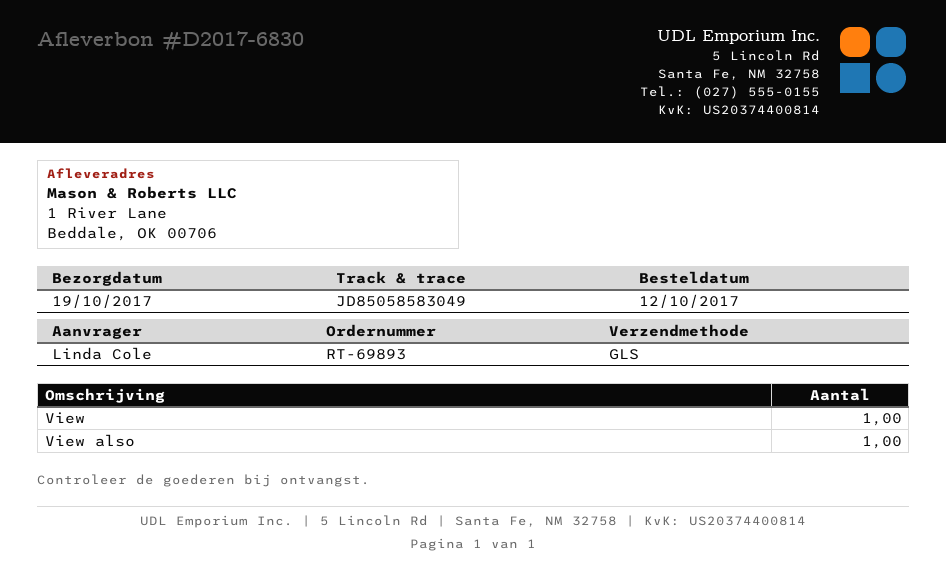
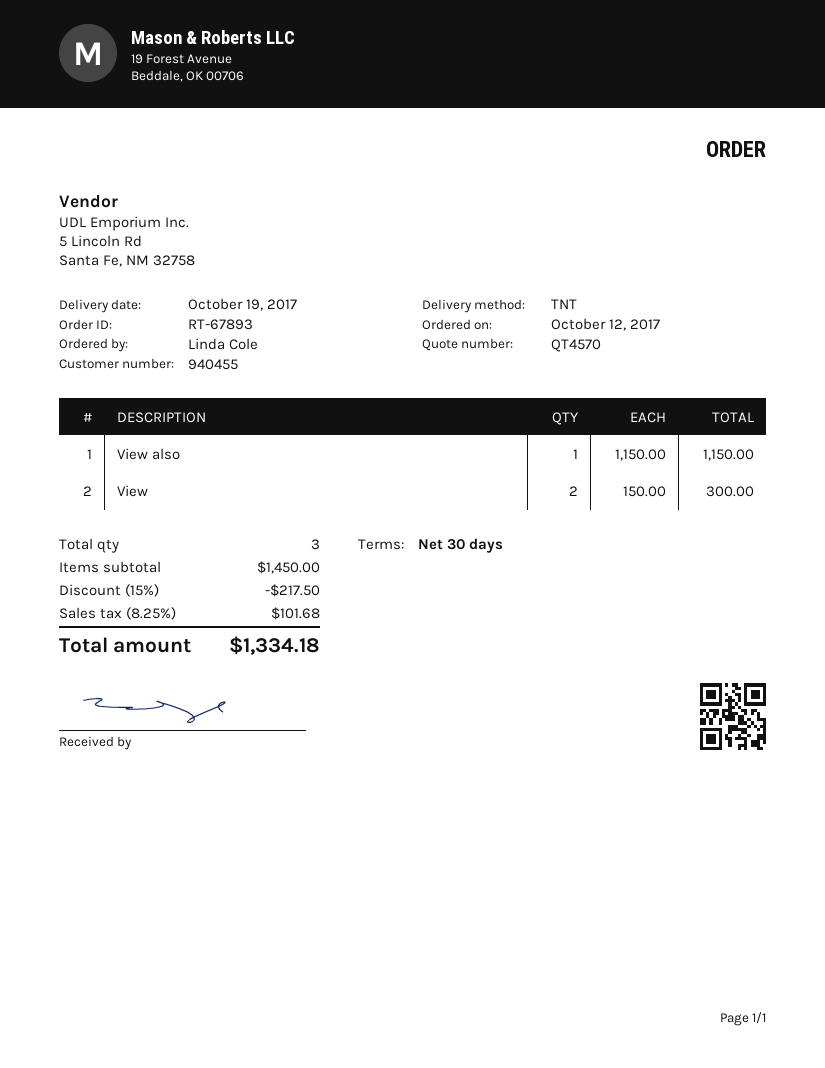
order number: RT-69893 -> RT-67893
shipping method: GLS -> TNT
View: 1 -> 2

